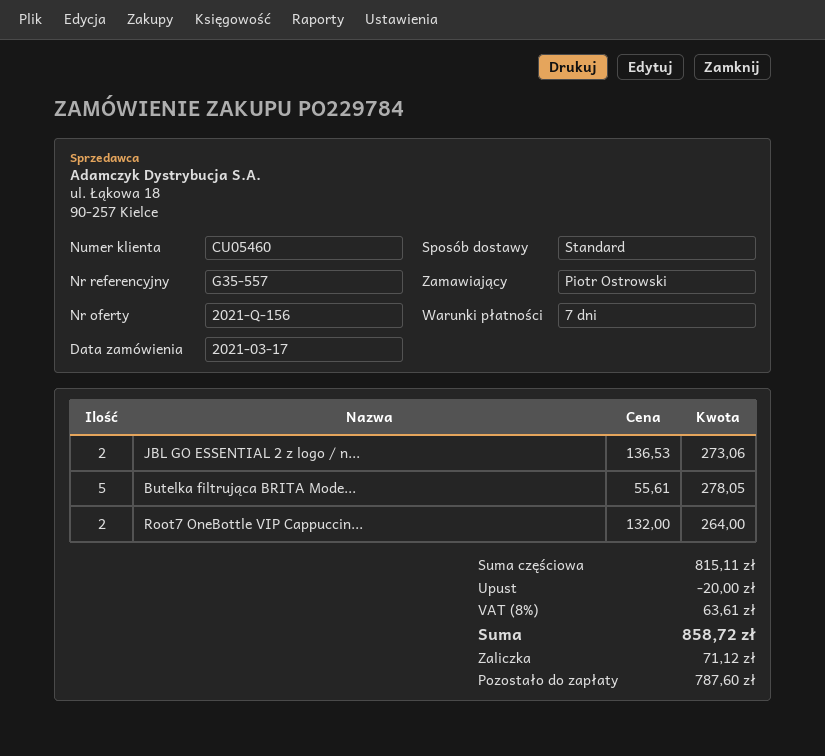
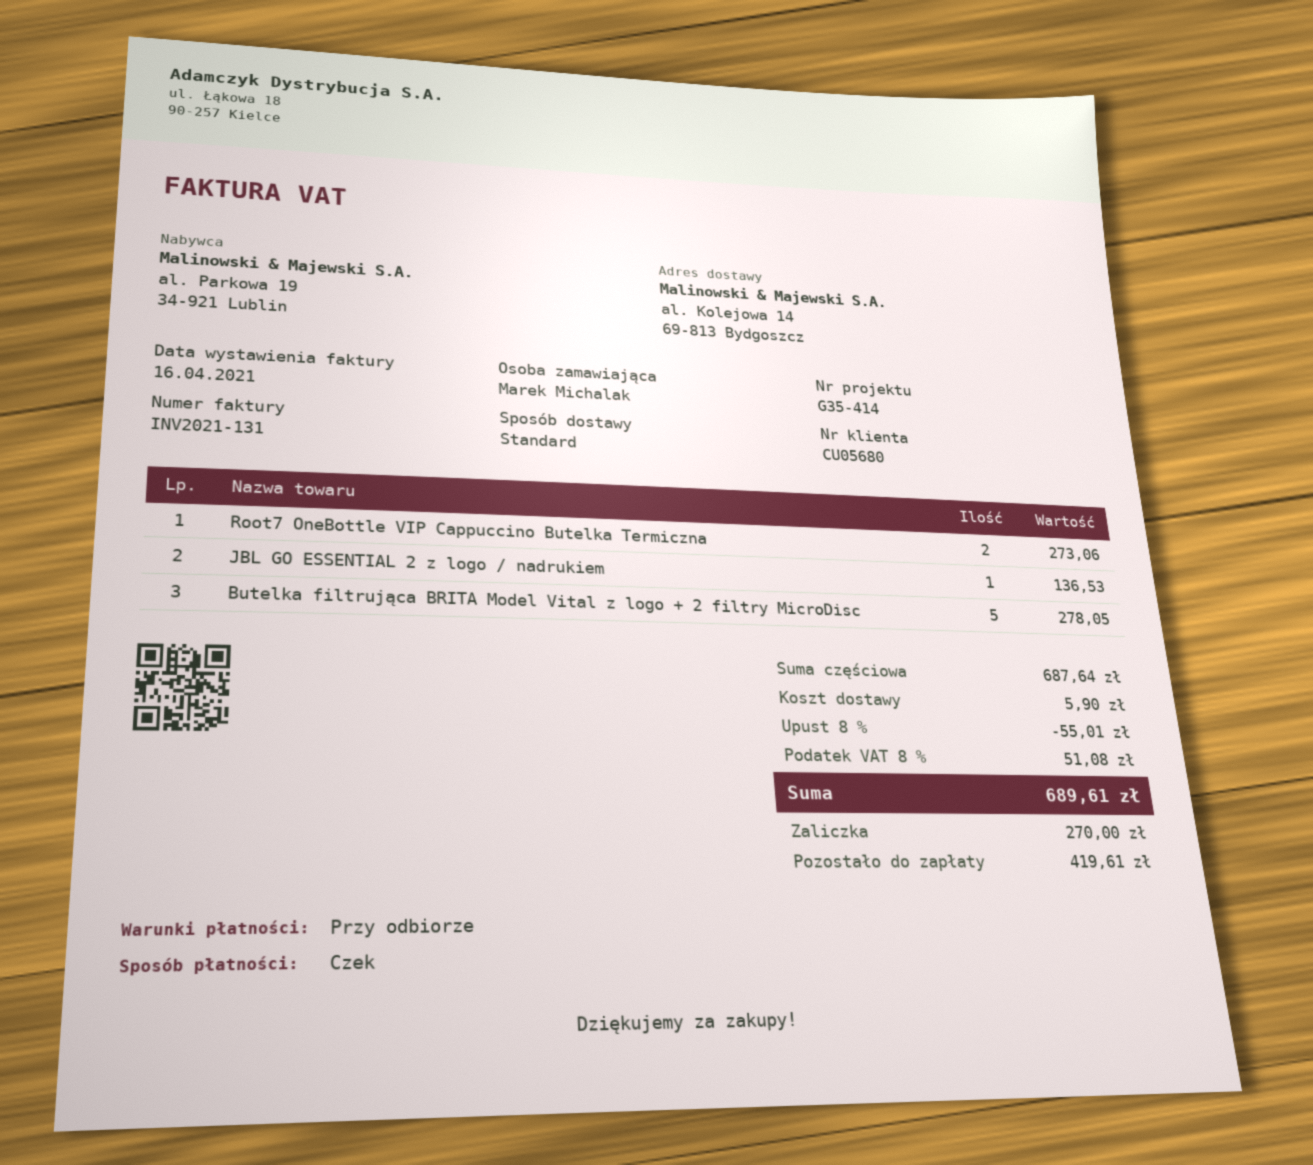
payment terms: 7 days -> on receipt
customer number: CU05460 -> CU05680
reference: G35-557 -> G35-414
ordered by: Piotr Ostrowski -> Marek Michalak
JBL GO ESSENTIAL 2 z logo / n...: 2 for 273.06 -> 1 for 136.53
Root7 OneBottle VIP Cappuccin...: 2 for 264.00 -> 2 for 273.06
subtotal: 815.11 -> 687.64
discount: 20.00 -> 55.01
shipping: none -> 5.90
tax: 8% = 63.61 -> 8% = 51.08
total: 858.72 -> 689.61
deposit: 71.12 -> 270.00
balance: 787.60 -> 419.61

